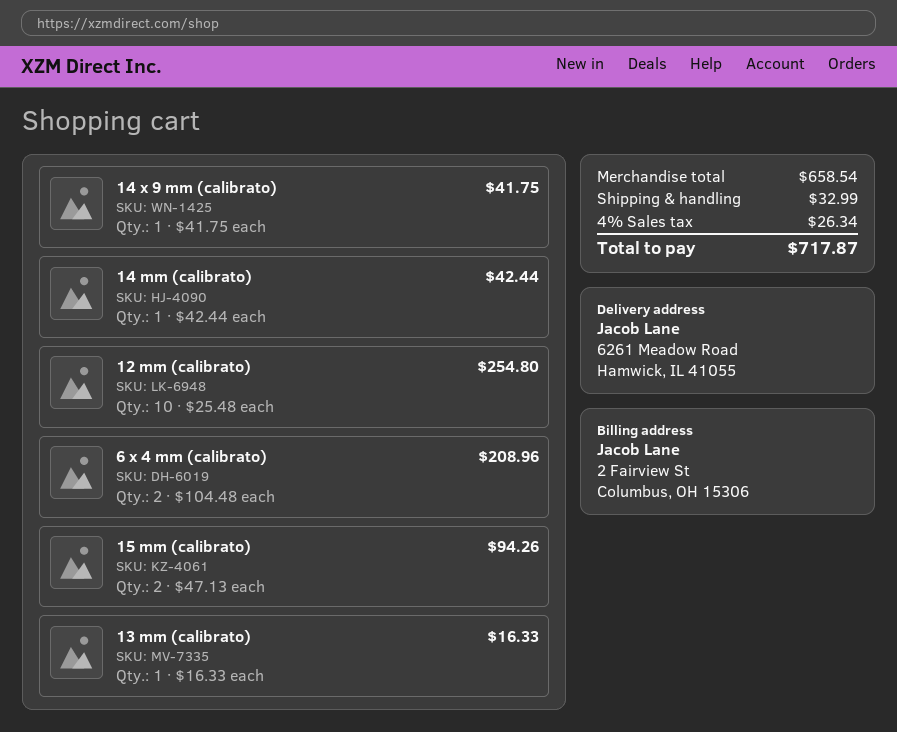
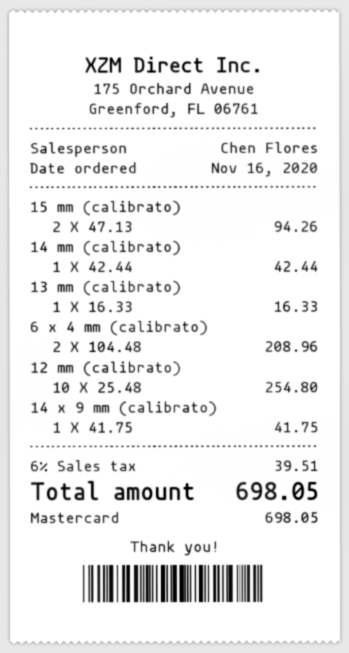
shipping: 32.99 -> none
tax: 4% = 26.34 -> 6% = 39.51
total: 717.87 -> 698.05

